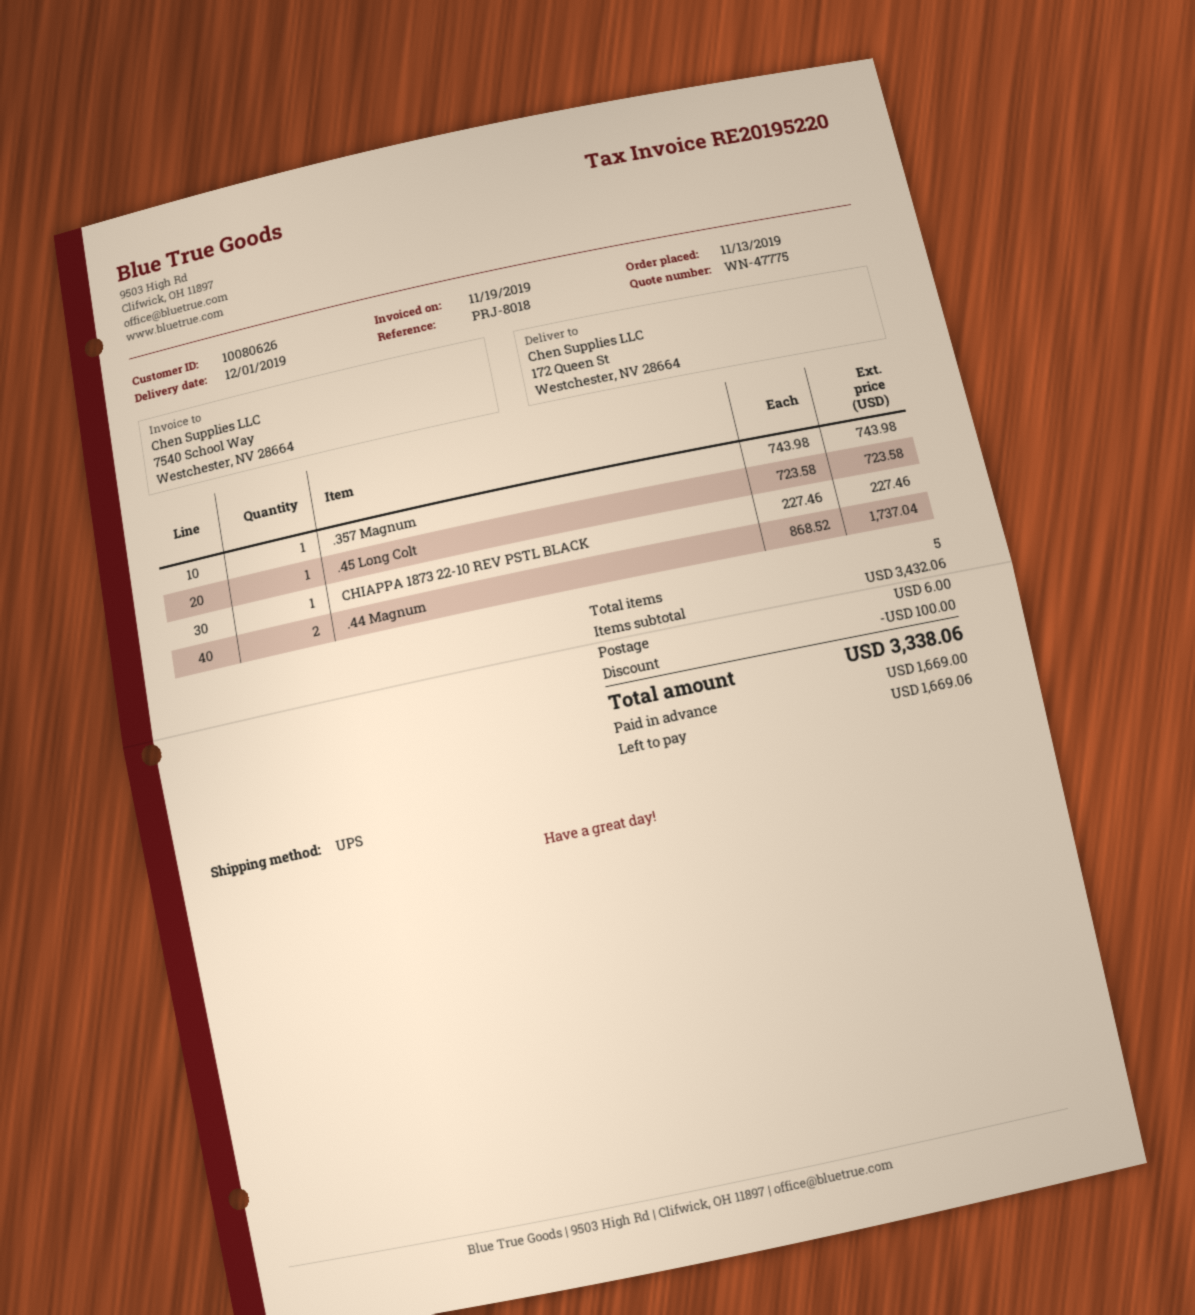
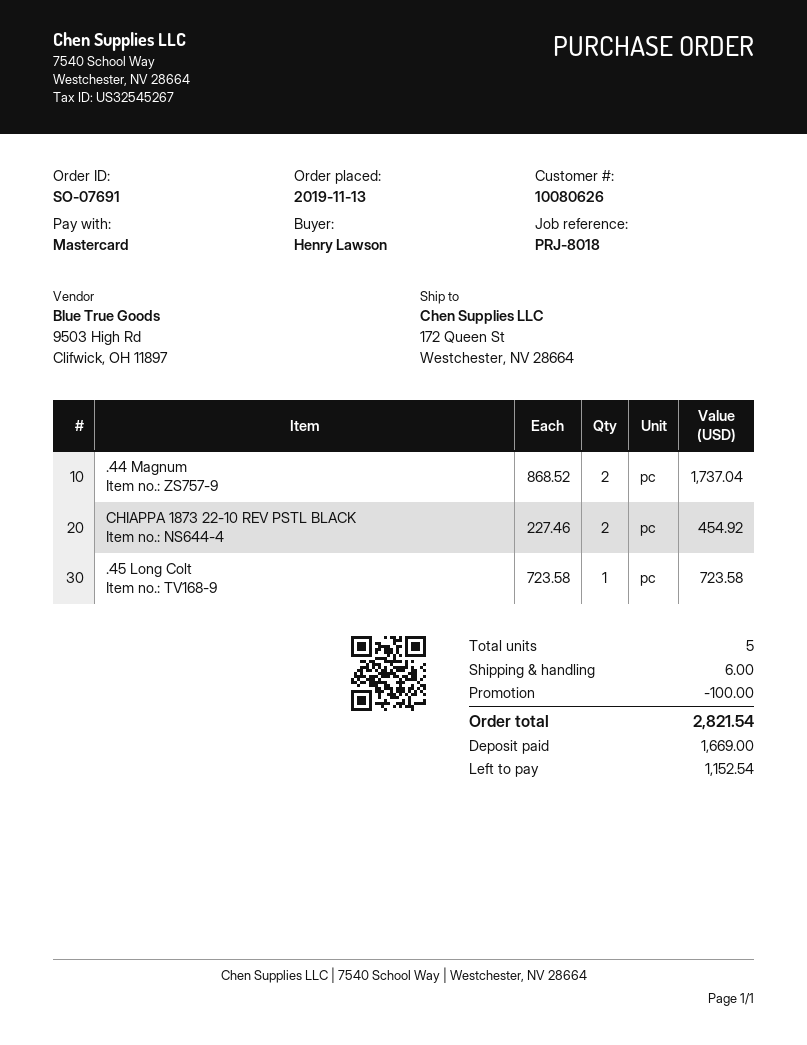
.357 Magnum: 1 x 743.98 = 743.98 -> none
CHIAPPA 1873 22-10 REV PSTL BLACK: 1 x 227.46 = 227.46 -> 2 x 227.46 = 454.92
total: 3338.06 -> 2821.54
balance: 1669.06 -> 1152.54

